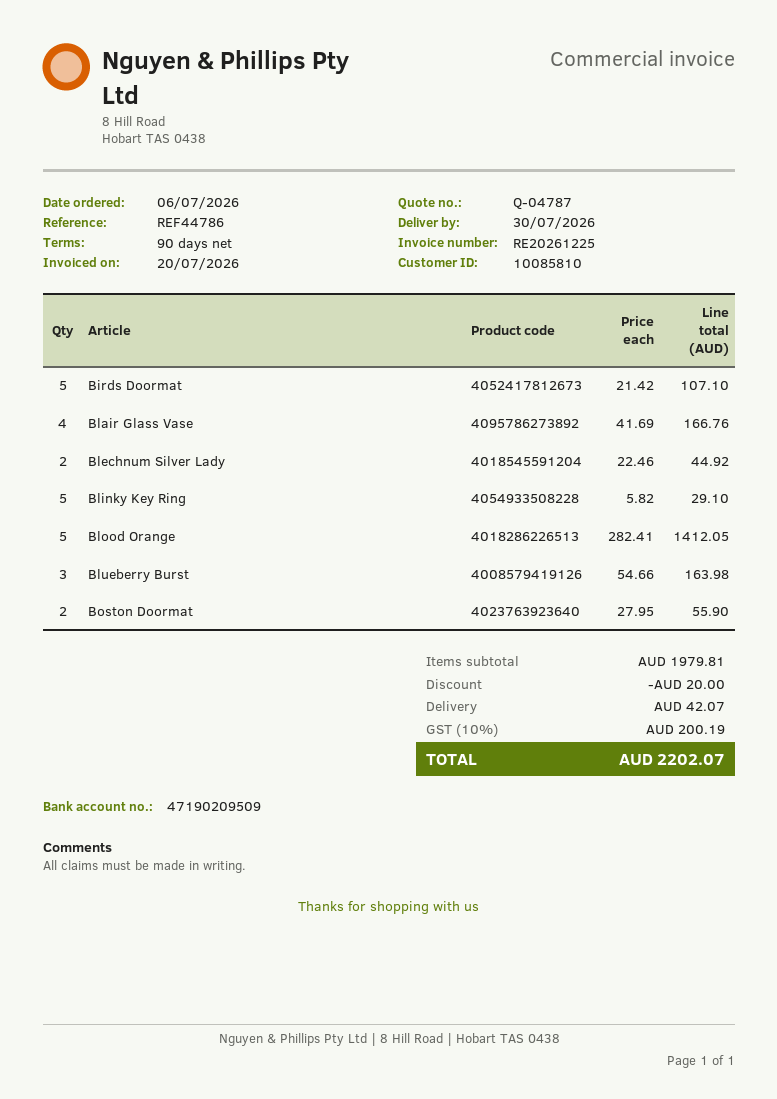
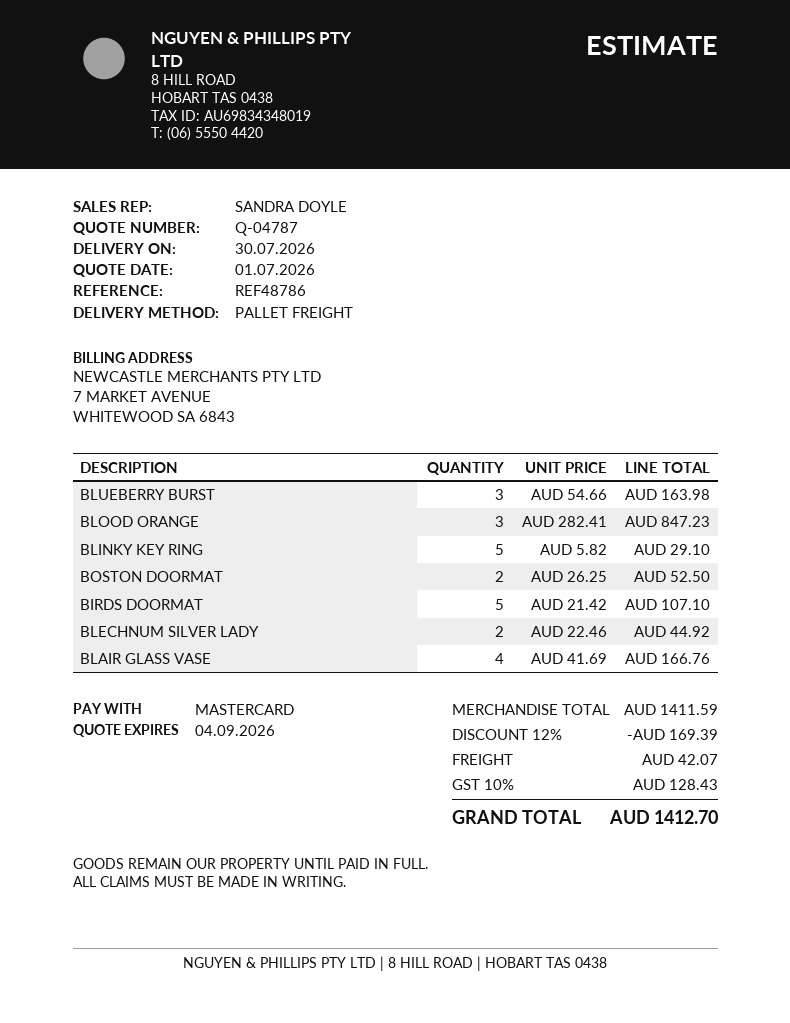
reference: REF44786 -> REF48786
Blood Orange: 5 x 282.41 = 1412.05 -> 3 x 282.41 = 847.23
Boston Doormat: 2 x 27.95 = 55.90 -> 2 x 26.25 = 52.50
subtotal: 1979.81 -> 1411.59
discount: 20.00 -> 169.39
tax: 10% = 200.19 -> 10% = 128.43
total: 2202.07 -> 1412.70

